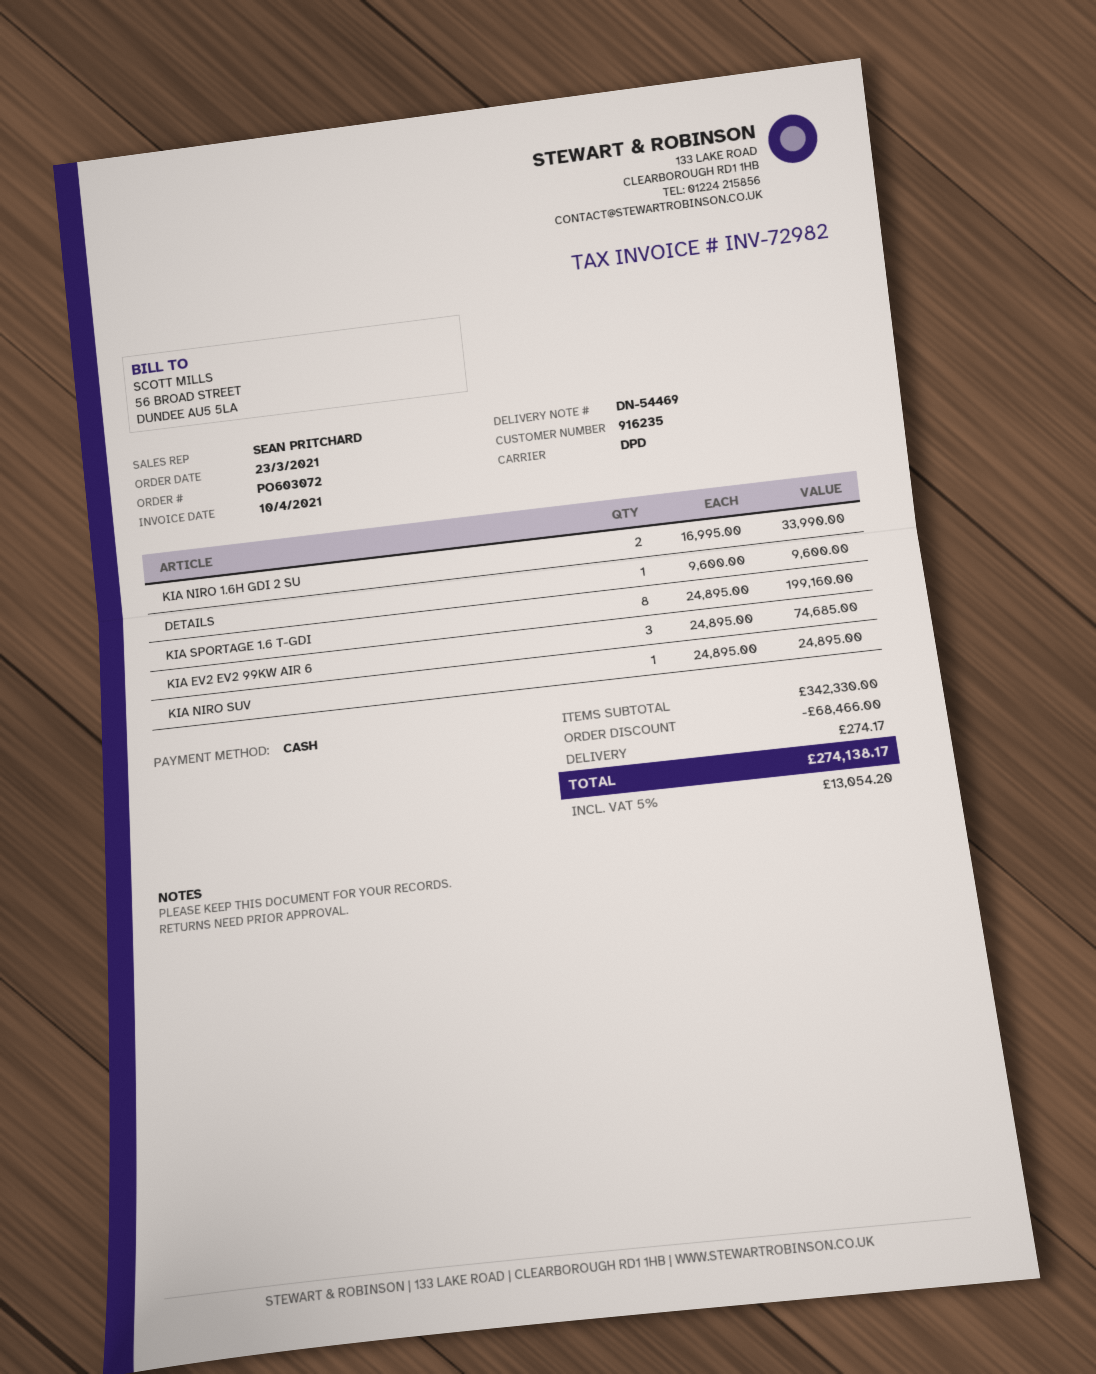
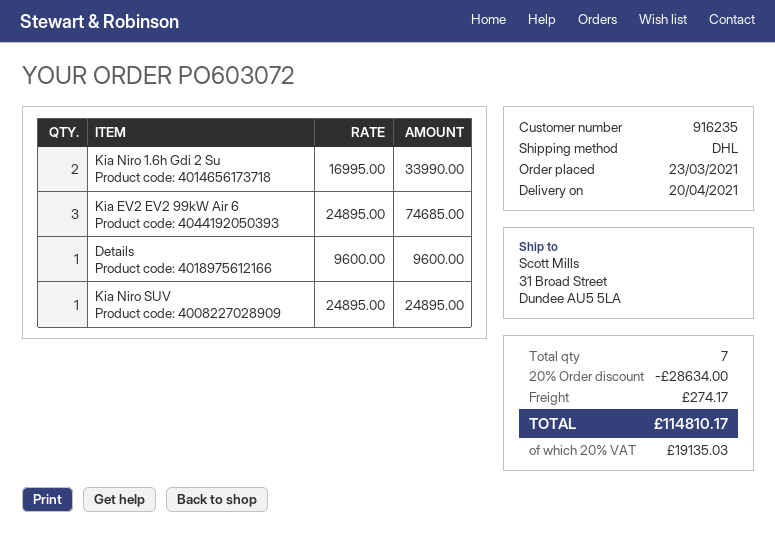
shipping method: DPD -> DHL
KIA SPORTAGE 1.6 T-GDI: 8 x 24895.00 = 199160.00 -> none
discount: 68466.00 -> 28634.00
tax: 5% = 13054.20 -> 20% = 19135.03
total: 274138.17 -> 114810.17

